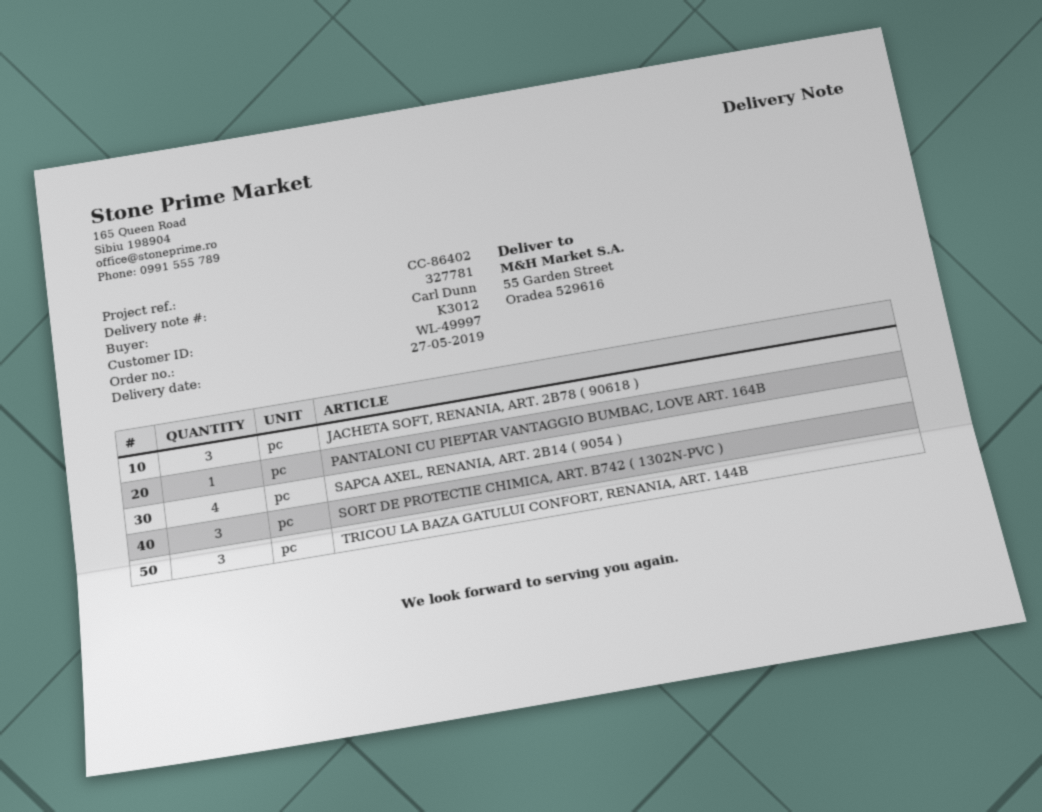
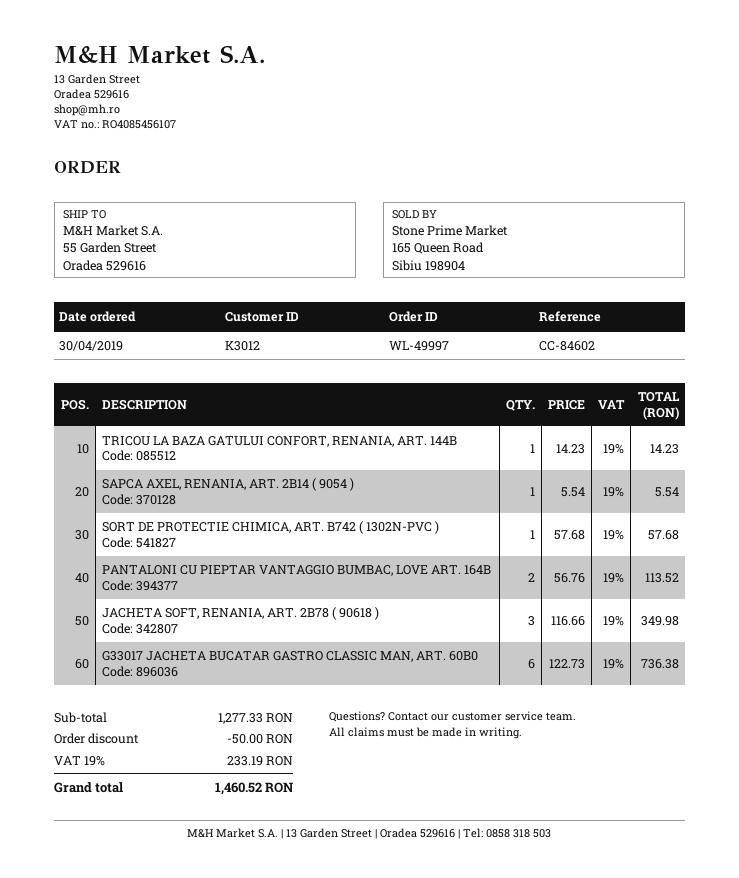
reference: CC-86402 -> CC-84602
PANTALONI CU PIEPTAR VANTAGGIO BUMBAC, LOVE ART. 164B: 1 -> 2
SAPCA AXEL, RENANIA, ART. 2B14 ( 9054 ): 4 -> 1
SORT DE PROTECTIE CHIMICA, ART. B742 ( 1302N-PVC ): 3 -> 1
TRICOU LA BAZA GATULUI CONFORT, RENANIA, ART. 144B: 3 -> 1
G33017 JACHETA BUCATAR GASTRO CLASSIC MAN, ART. 60B0: none -> 6

